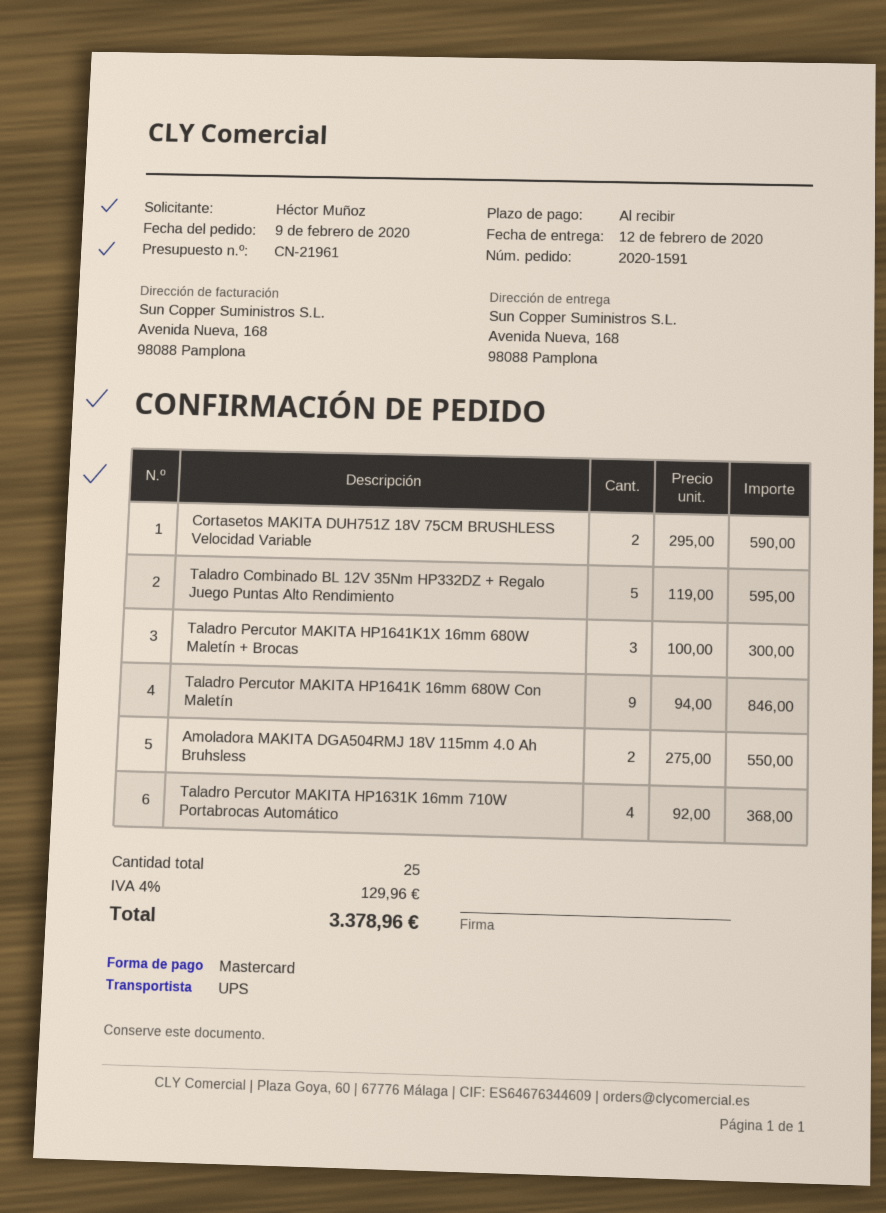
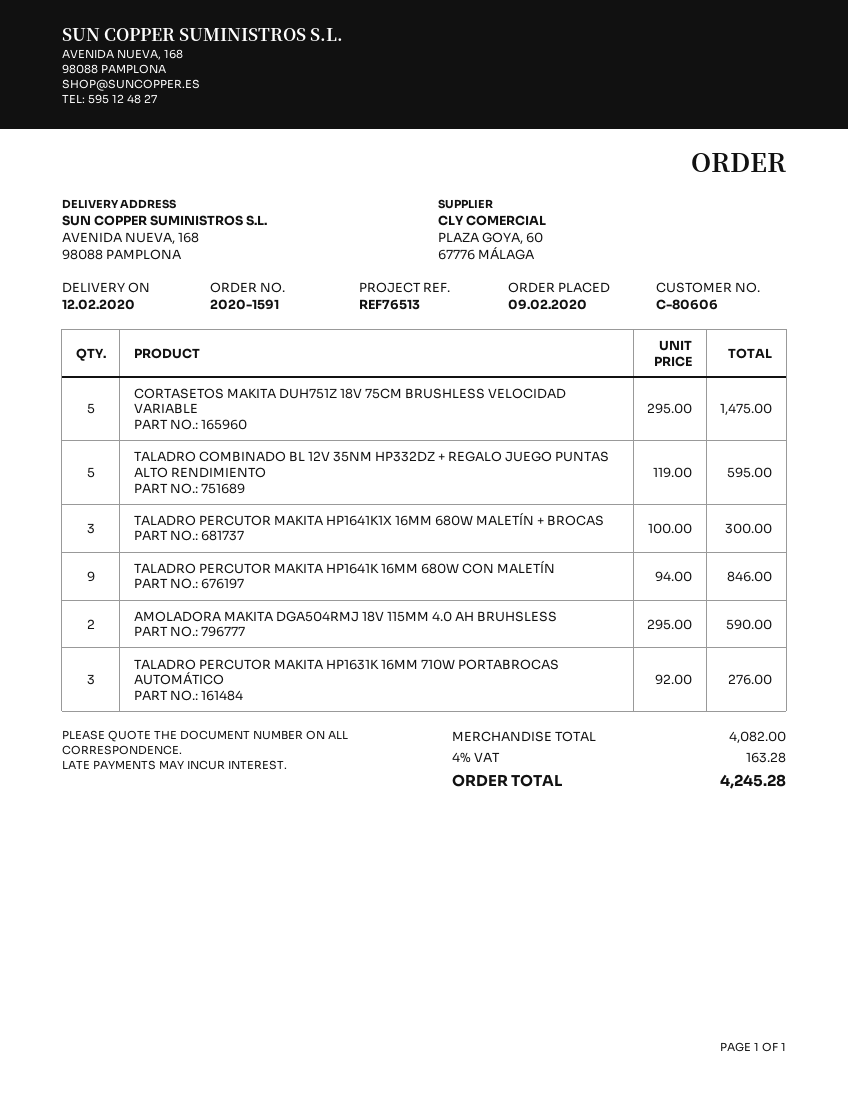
Cortasetos MAKITA DUH751Z 18V 75CM BRUSHLESS Velocidad Variable: 2 x 295.00 = 590.00 -> 5 x 295.00 = 1475.00
Amoladora MAKITA DGA504RMJ 18V 115mm 4.0 Ah Bruhsless: 2 x 275.00 = 550.00 -> 2 x 295.00 = 590.00
Taladro Percutor MAKITA HP1631K 16mm 710W Portabrocas Automático: 4 x 92.00 = 368.00 -> 3 x 92.00 = 276.00
tax: 4% = 129.96 -> 4% = 163.28
total: 3378.96 -> 4245.28

